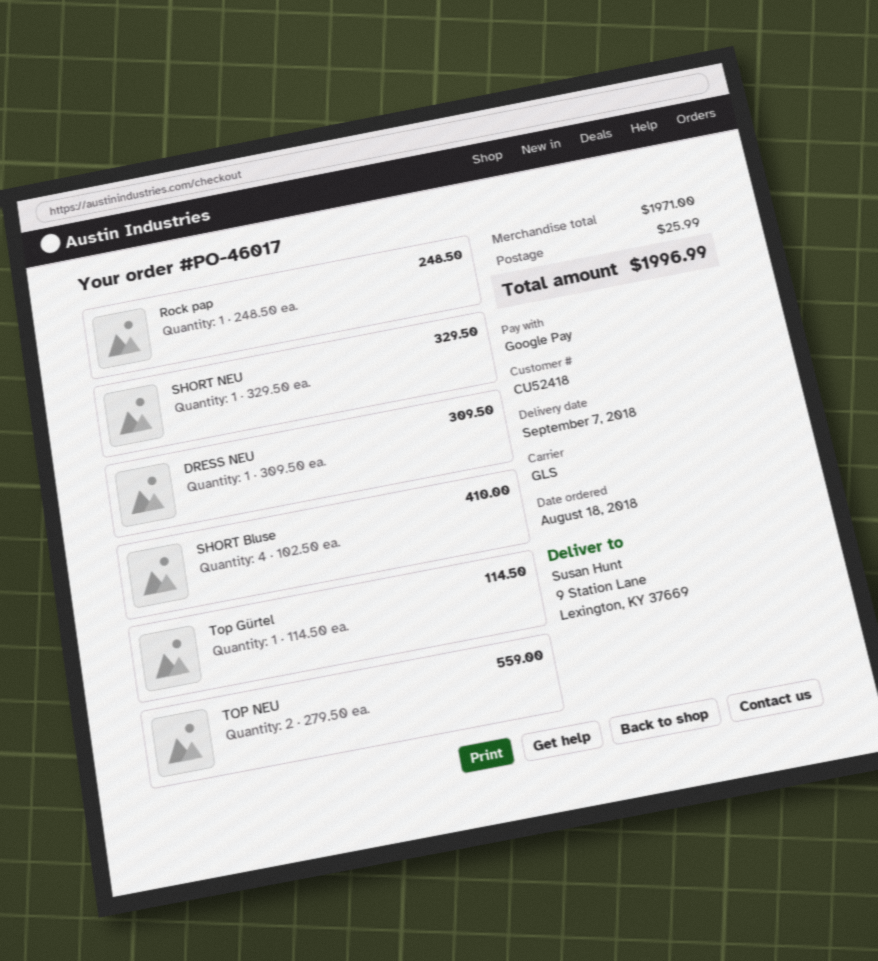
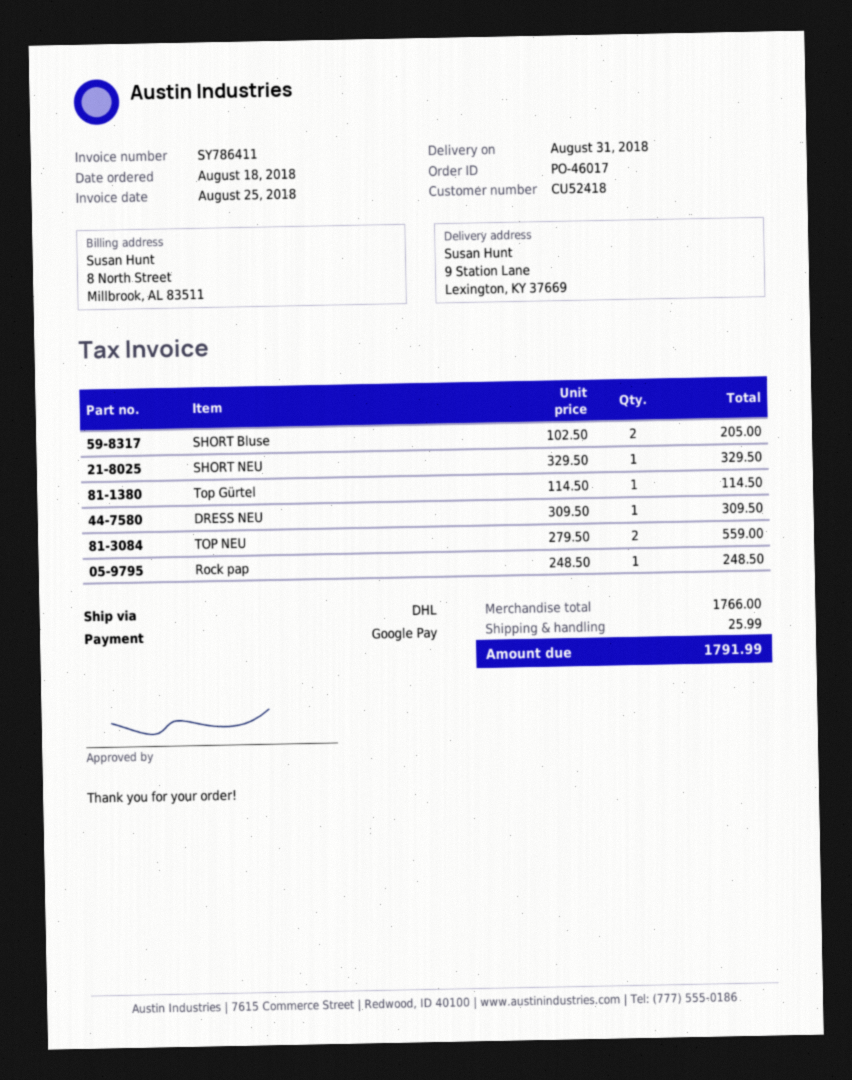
delivery date: 2018-09-07 -> 2018-08-31
shipping method: GLS -> DHL
SHORT Bluse: 4 x 102.50 = 410.00 -> 2 x 102.50 = 205.00
subtotal: 1971.00 -> 1766.00
total: 1996.99 -> 1791.99

